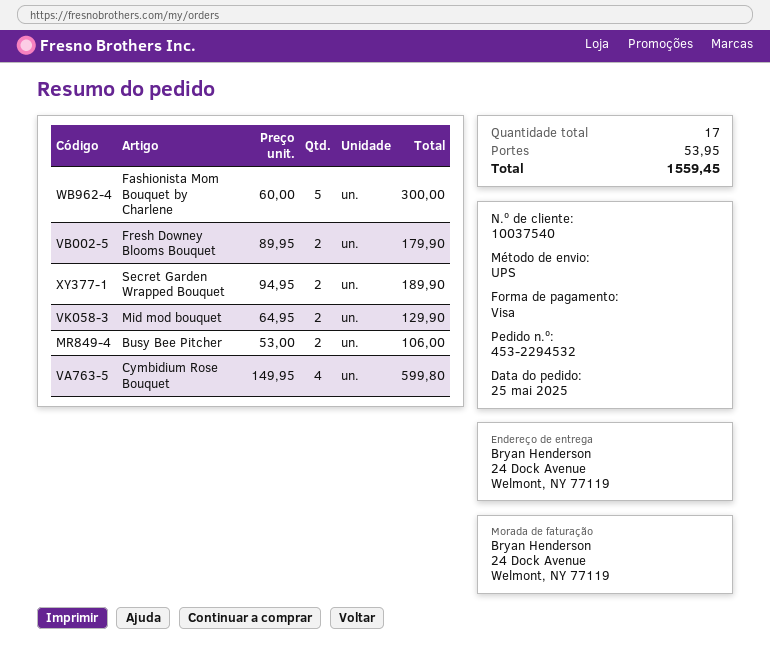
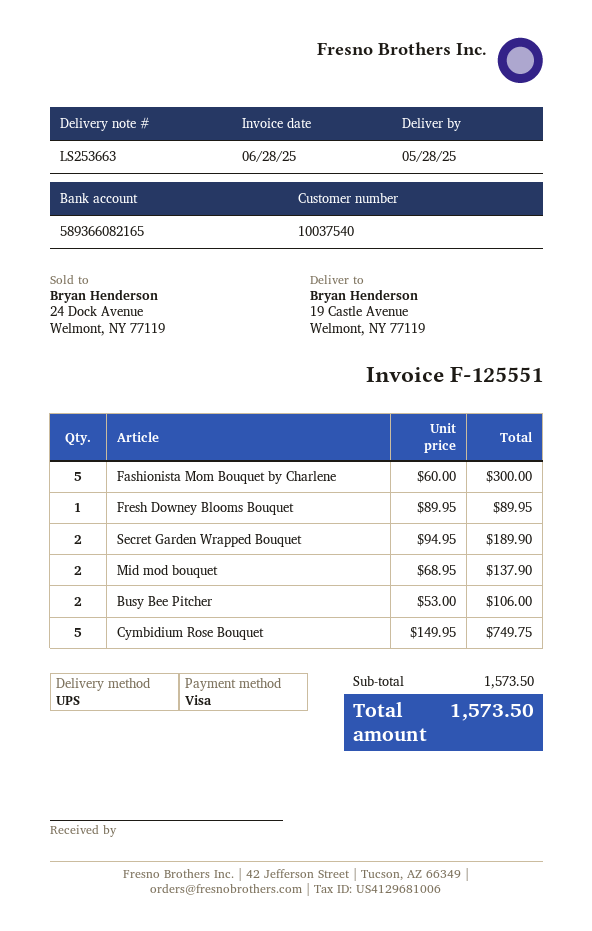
ship to: 24 Dock Avenue, Welmont, NY 77119 -> 19 Castle Avenue, Welmont, NY 77119
Fresh Downey Blooms Bouquet: 2 x 89.95 = 179.90 -> 1 x 89.95 = 89.95
Mid mod bouquet: 2 x 64.95 = 129.90 -> 2 x 68.95 = 137.90
Cymbidium Rose Bouquet: 4 x 149.95 = 599.80 -> 5 x 149.95 = 749.75
shipping: 53.95 -> none
total: 1559.45 -> 1573.50

